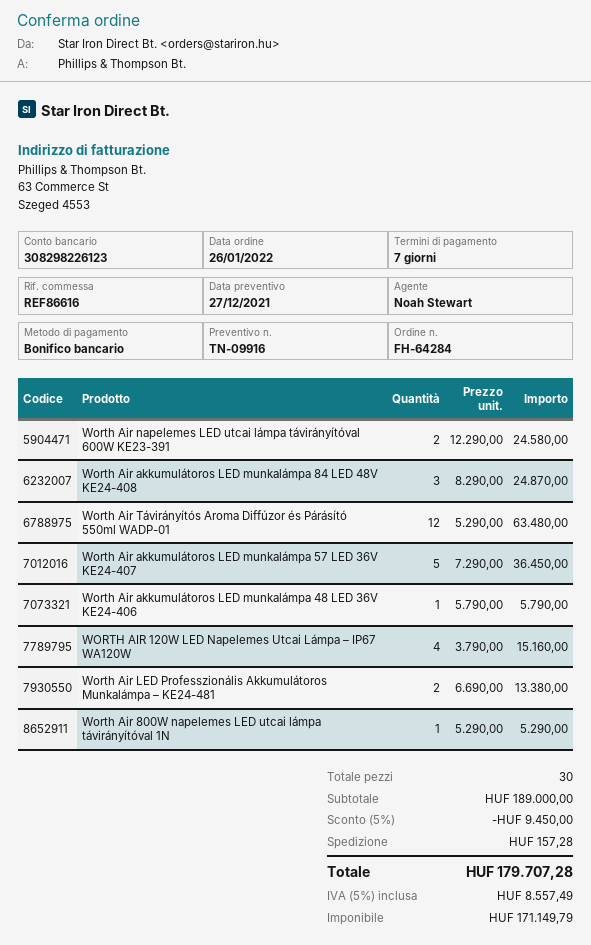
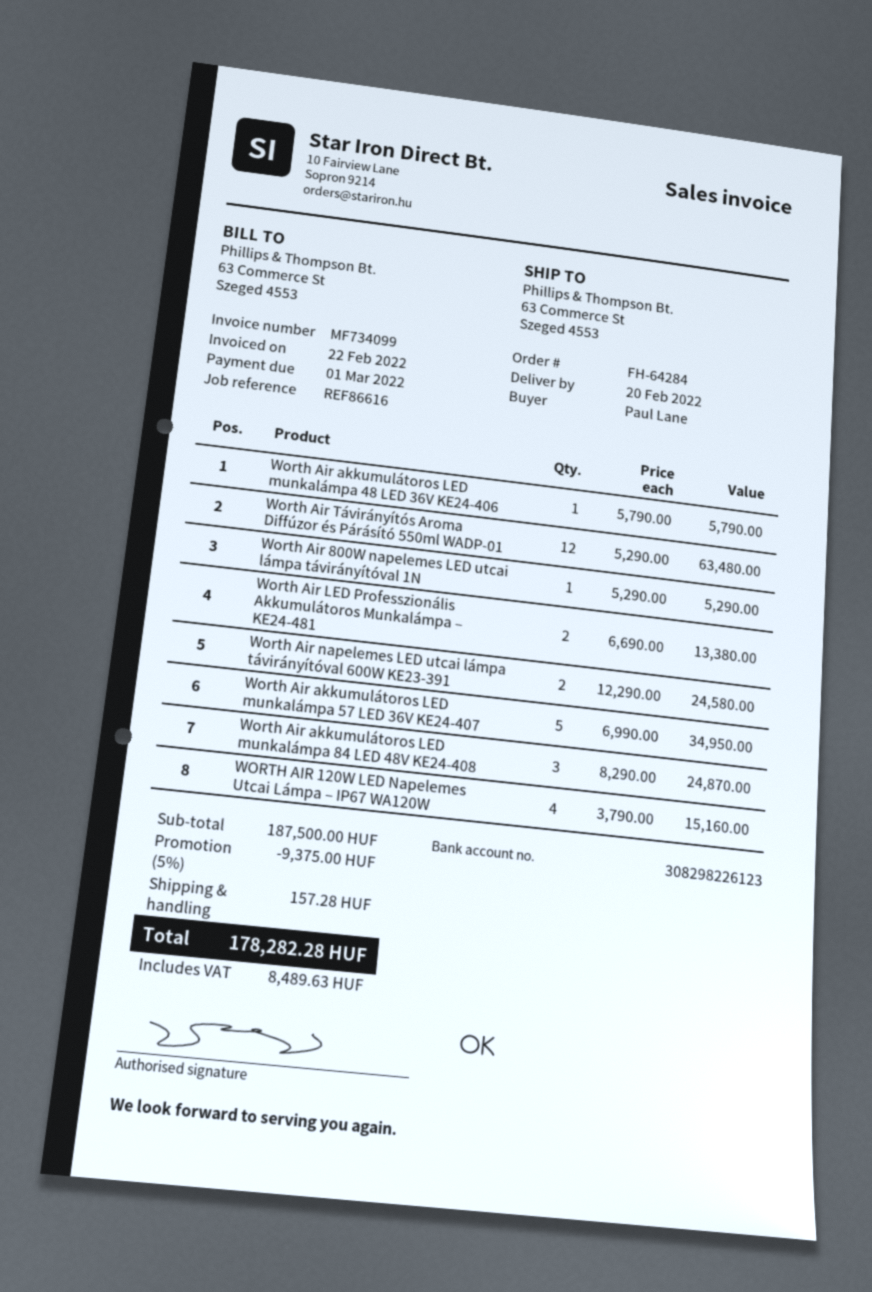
Worth Air akkumulátoros LED munkalámpa 57 LED 36V KE24-407: 5 x 7290.00 = 36450.00 -> 5 x 6990.00 = 34950.00
subtotal: 189000.00 -> 187500.00
discount: 5% = 9450.00 -> 5% = 9375.00
tax: 8557.49 -> 8489.63
total: 179707.28 -> 178282.28

